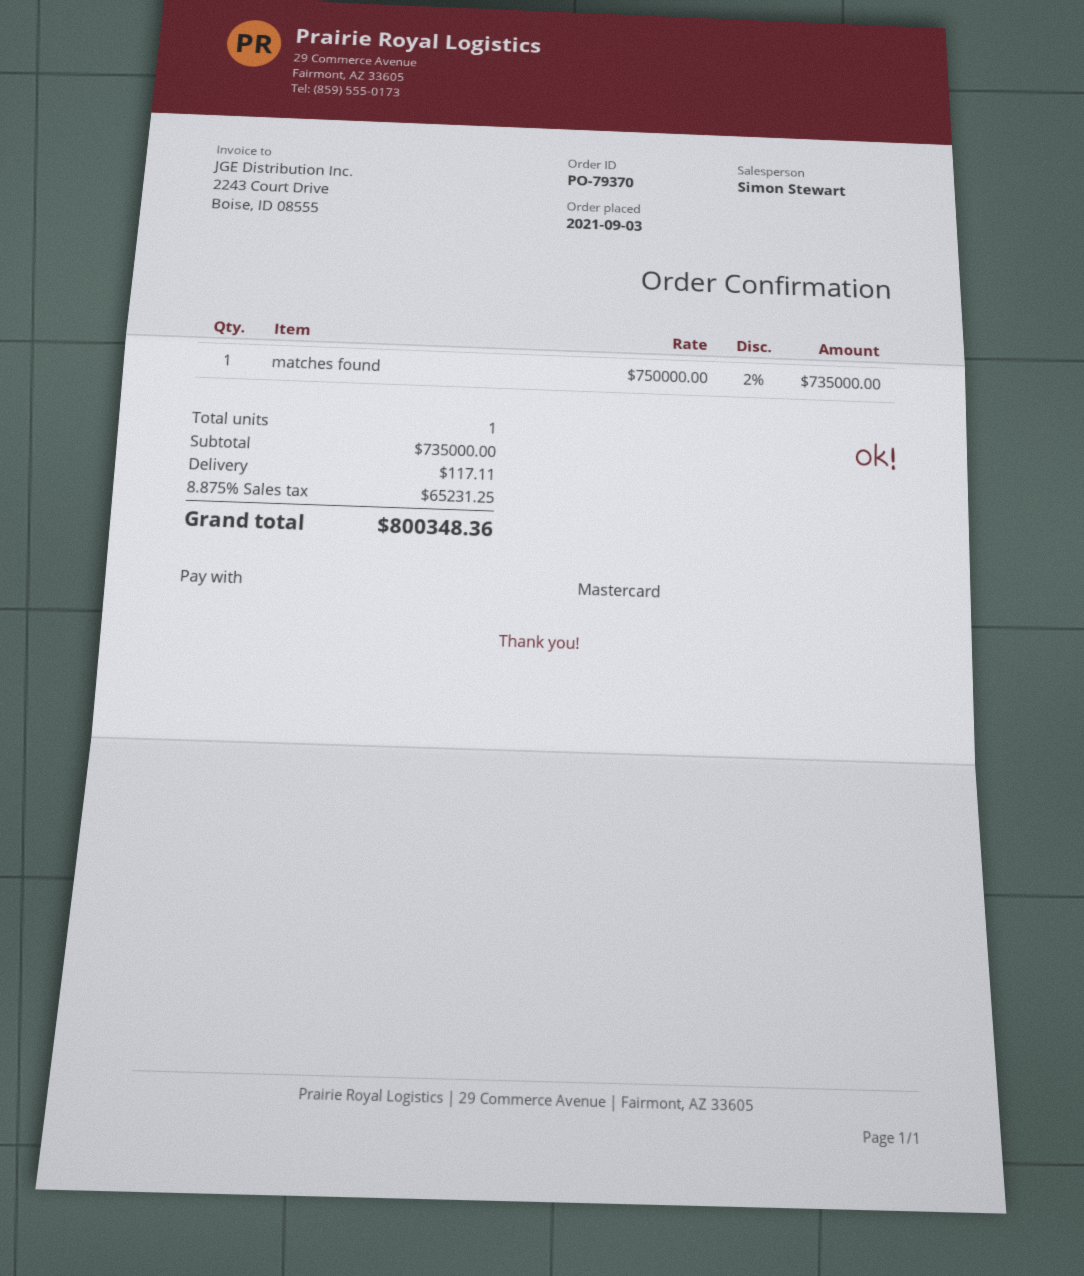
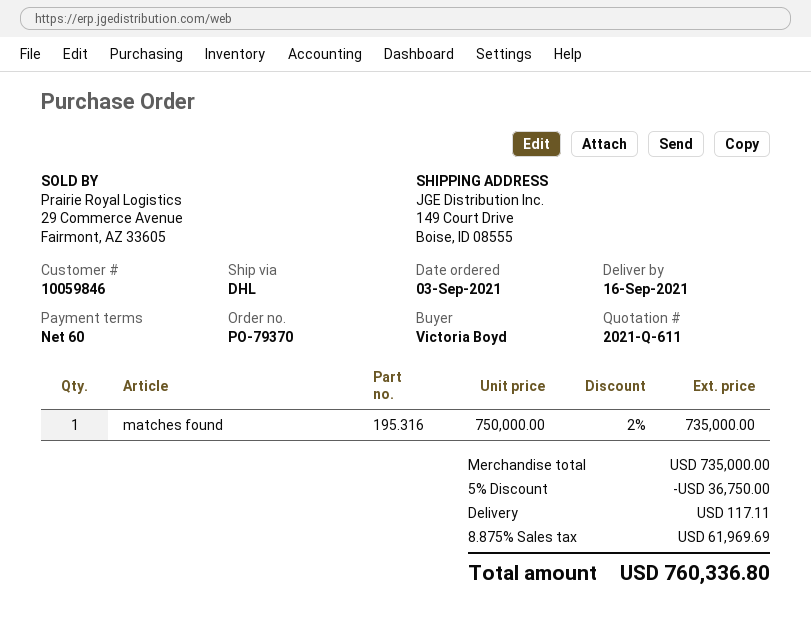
discount: none -> 5% = 36750.00
tax: 8.875% = 65231.25 -> 8.875% = 61969.69
total: 800348.36 -> 760336.80

